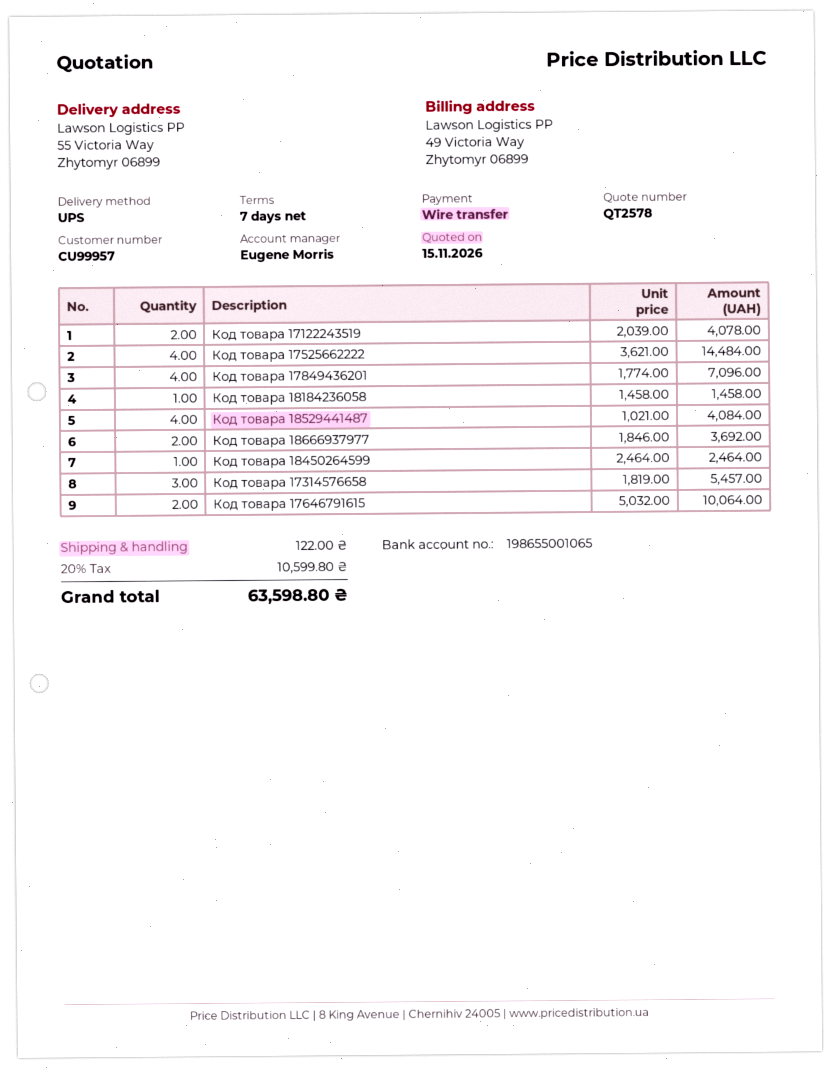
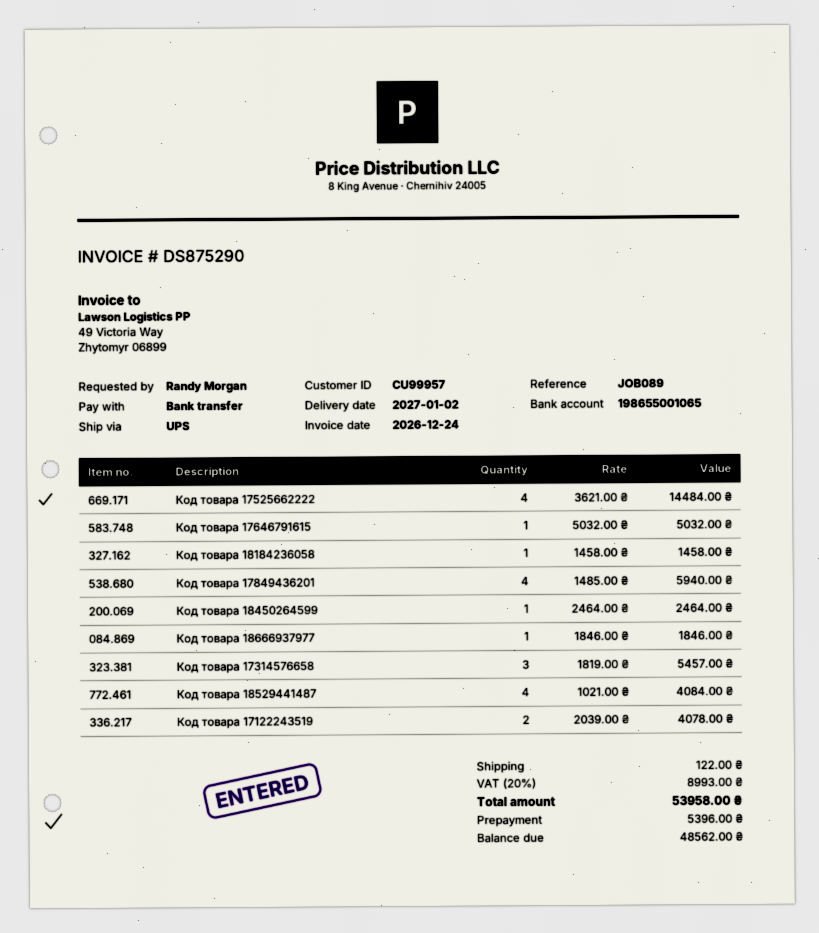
Код товара 17849436201: 4 x 1774.00 = 7096.00 -> 4 x 1485.00 = 5940.00
Код товара 18666937977: 2 x 1846.00 = 3692.00 -> 1 x 1846.00 = 1846.00
Код товара 17646791615: 2 x 5032.00 = 10064.00 -> 1 x 5032.00 = 5032.00
tax: 20% = 10599.80 -> 20% = 8993.00
total: 63598.80 -> 53958.00

